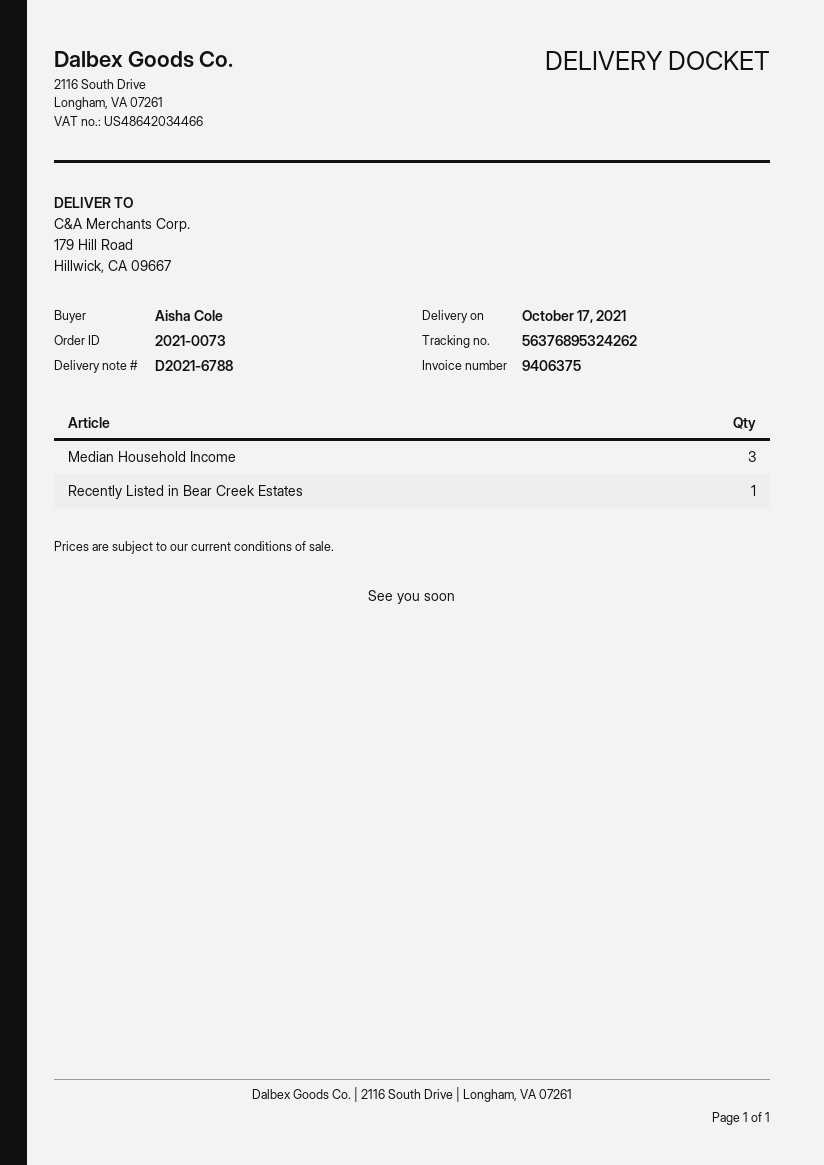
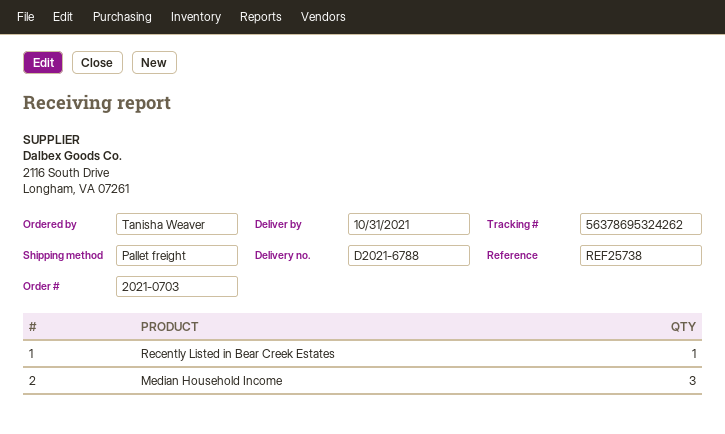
order number: 2021-0073 -> 2021-0703
delivery date: 2021-10-17 -> 2021-10-31
ordered by: Aisha Cole -> Tanisha Weaver
tracking number: 56376895324262 -> 56378695324262

